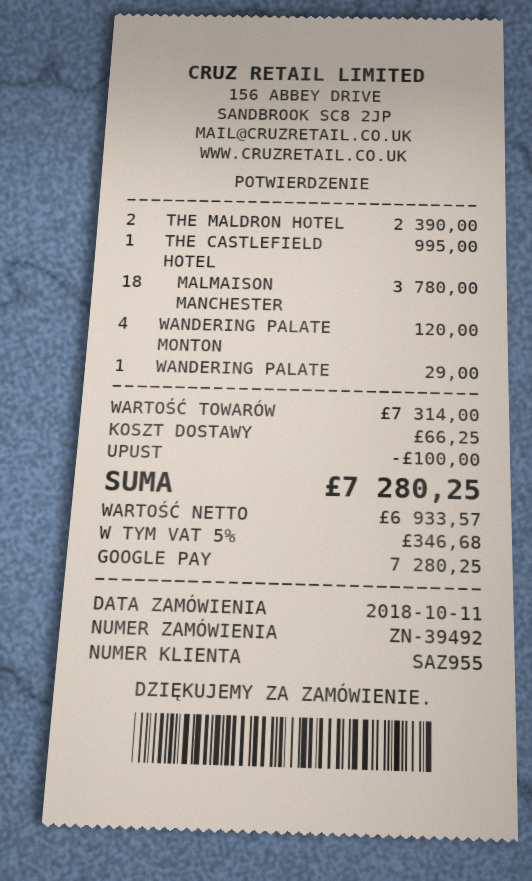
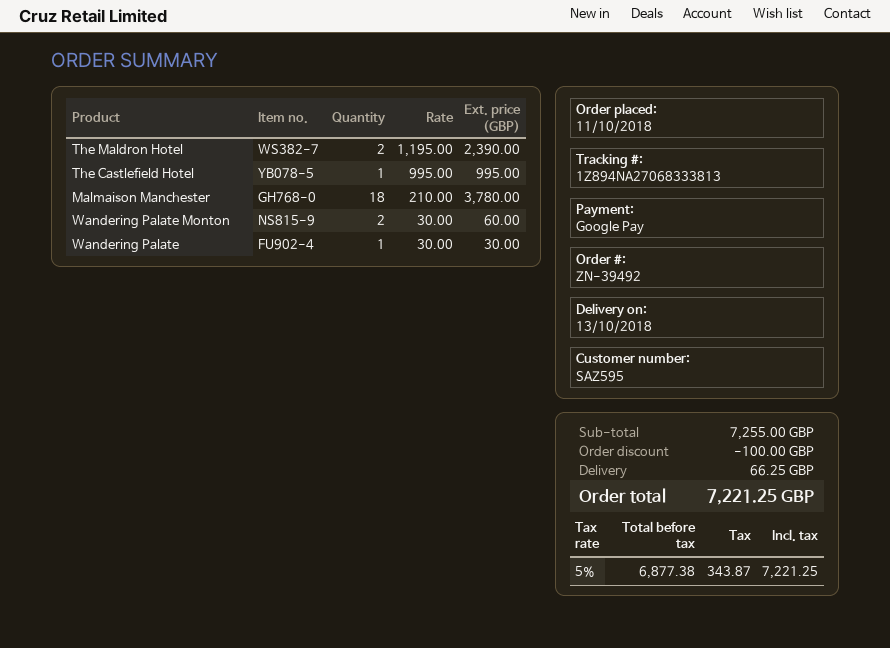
customer number: SAZ955 -> SAZ595
WANDERING PALATE MONTON: 4 for 120.00 -> 2 for 60.00
WANDERING PALATE: 1 for 29.00 -> 1 for 30.00
subtotal: 7314.00 -> 7255.00
net: 6933.57 -> 6877.38
tax: 5% = 346.68 -> 5% = 343.87
total: 7280.25 -> 7221.25

